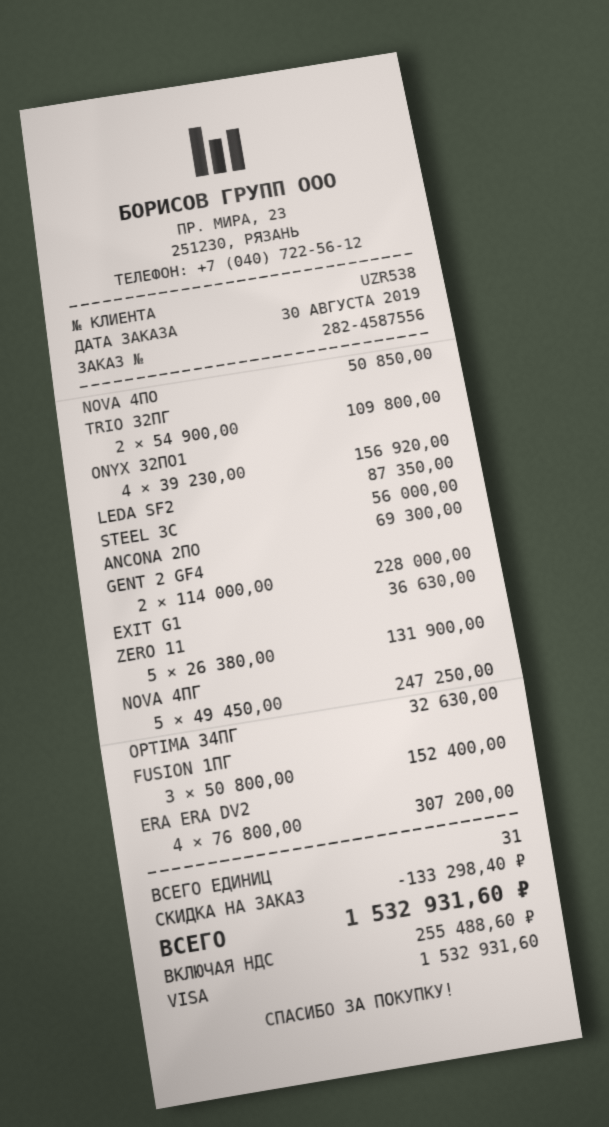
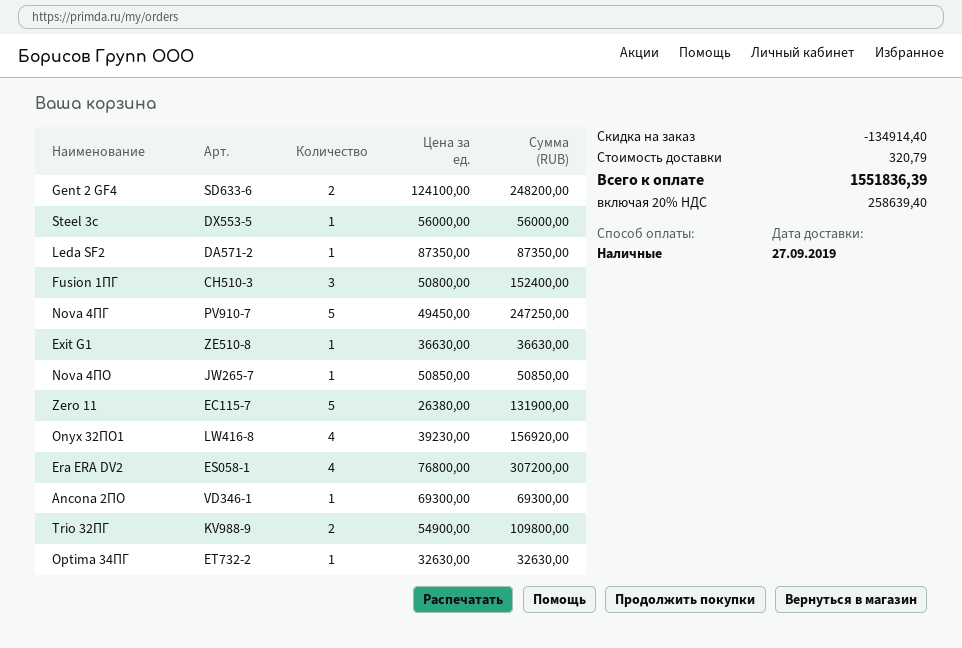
payment method: Visa -> cash
GENT 2 GF4: 2 x 114000.00 = 228000.00 -> 2 x 124100.00 = 248200.00
discount: 133298.40 -> 134914.40
shipping: none -> 320.79
tax: 255488.60 -> 258639.40
total: 1532931.60 -> 1551836.39

